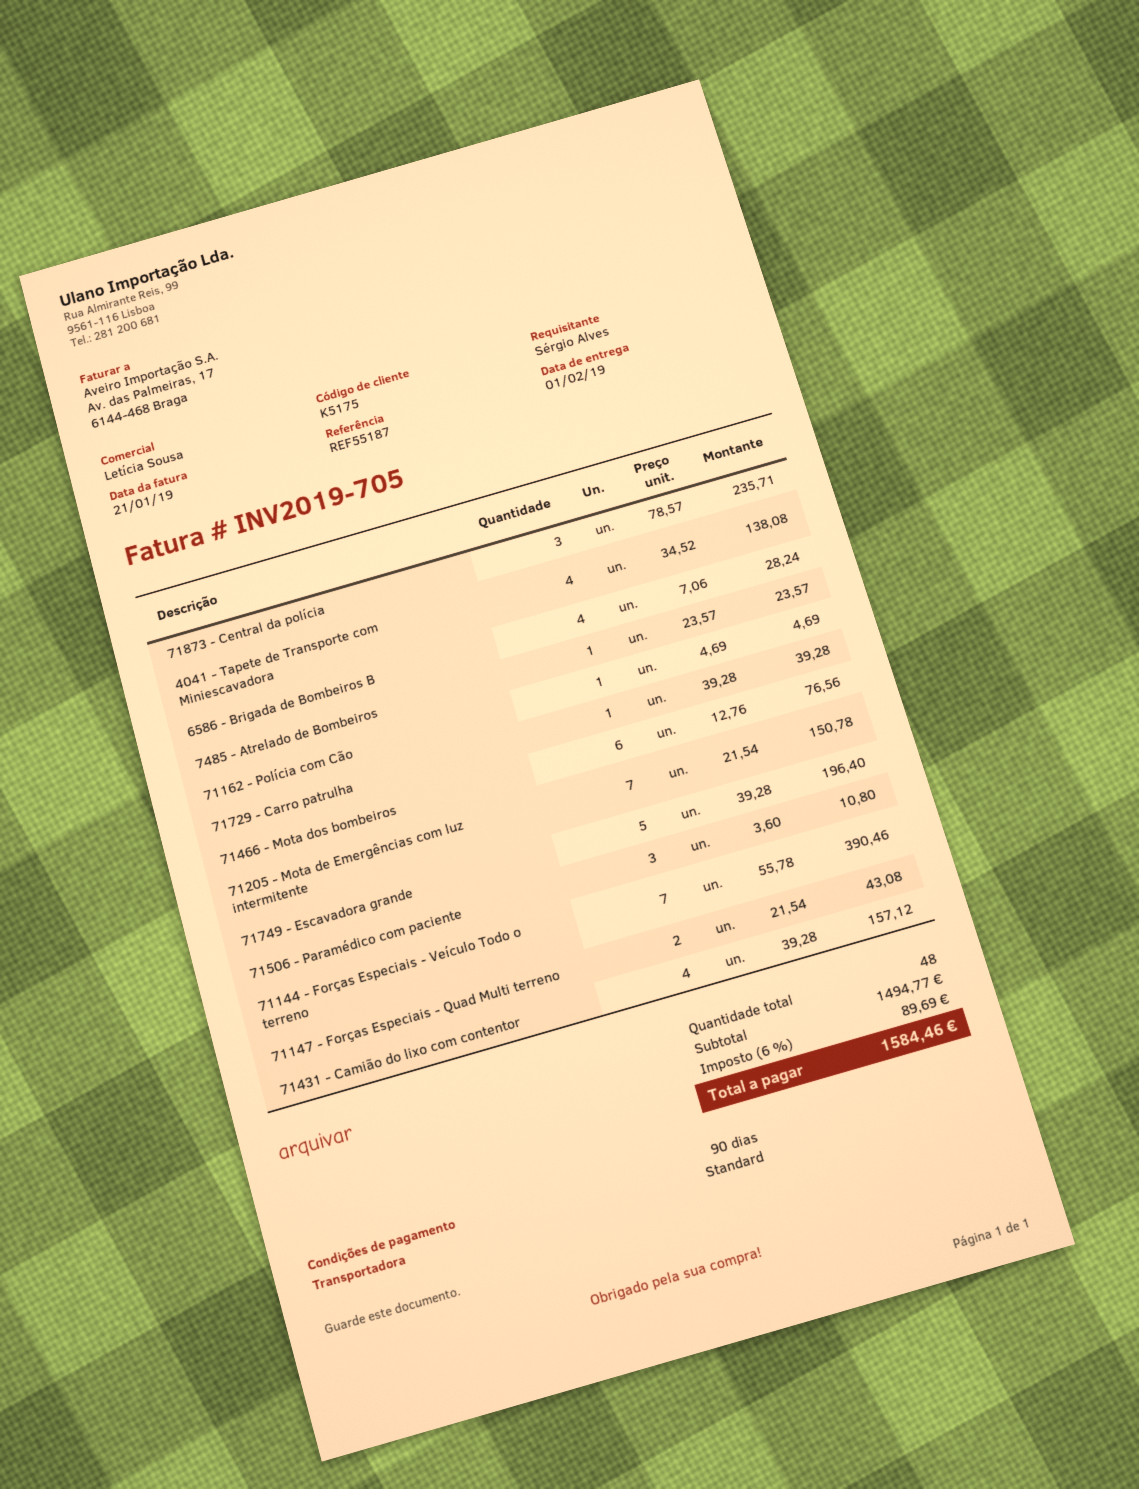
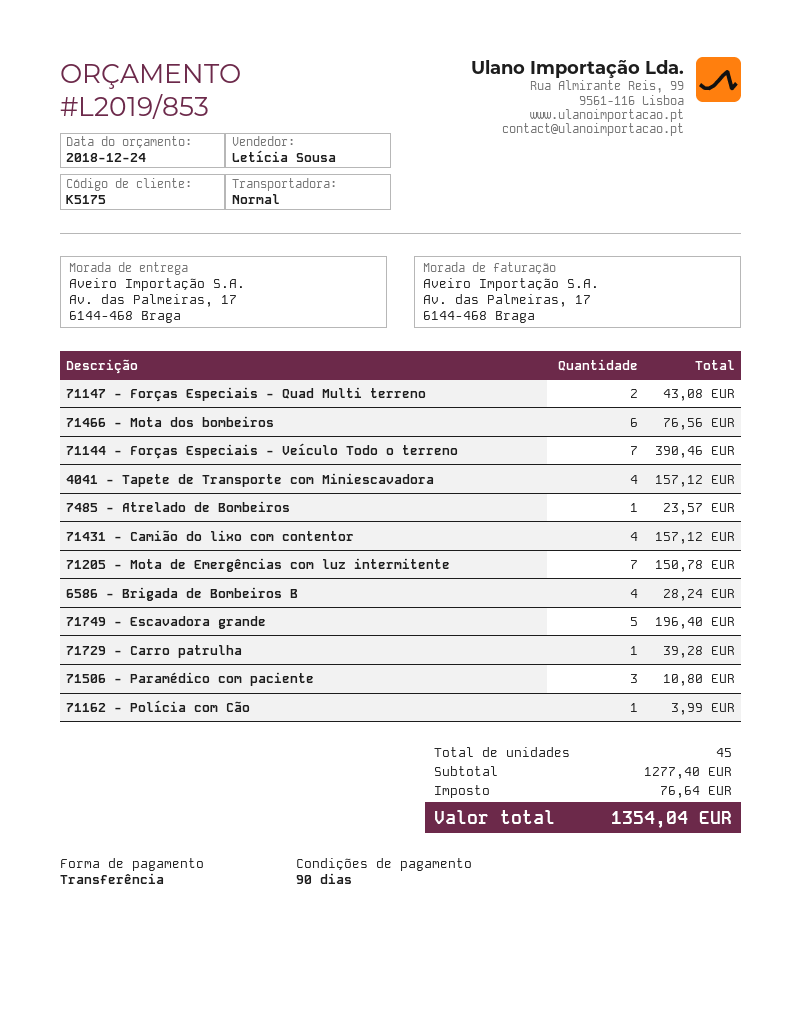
71873 - Central da polícia: 3 for 235.71 -> none
4041 - Tapete de Transporte com Miniescavadora: 4 for 138.08 -> 4 for 157.12
71162 - Polícia com Cão: 1 for 4.69 -> 1 for 3.99
total quantity: 48 -> 45
subtotal: 1494.77 -> 1277.40
tax: 89.69 -> 76.64
total: 1584.46 -> 1354.04

